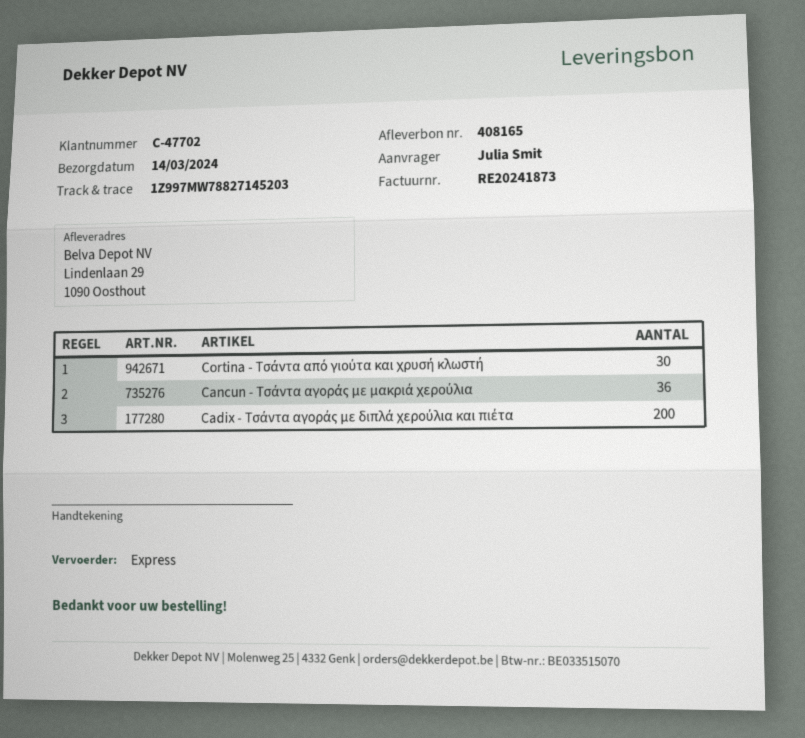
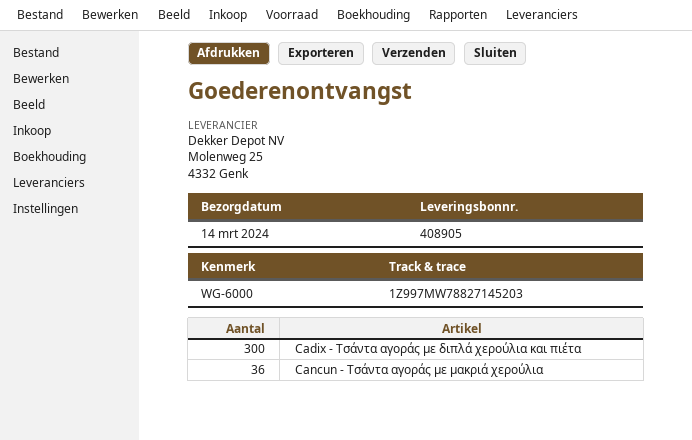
delivery note number: 408165 -> 408905
Cortina - Τσάντα από γιούτα και χρυσή κλωστή: 30 -> none
Cadix - Τσάντα αγοράς με διπλά χερούλια και πιέτα: 200 -> 300

